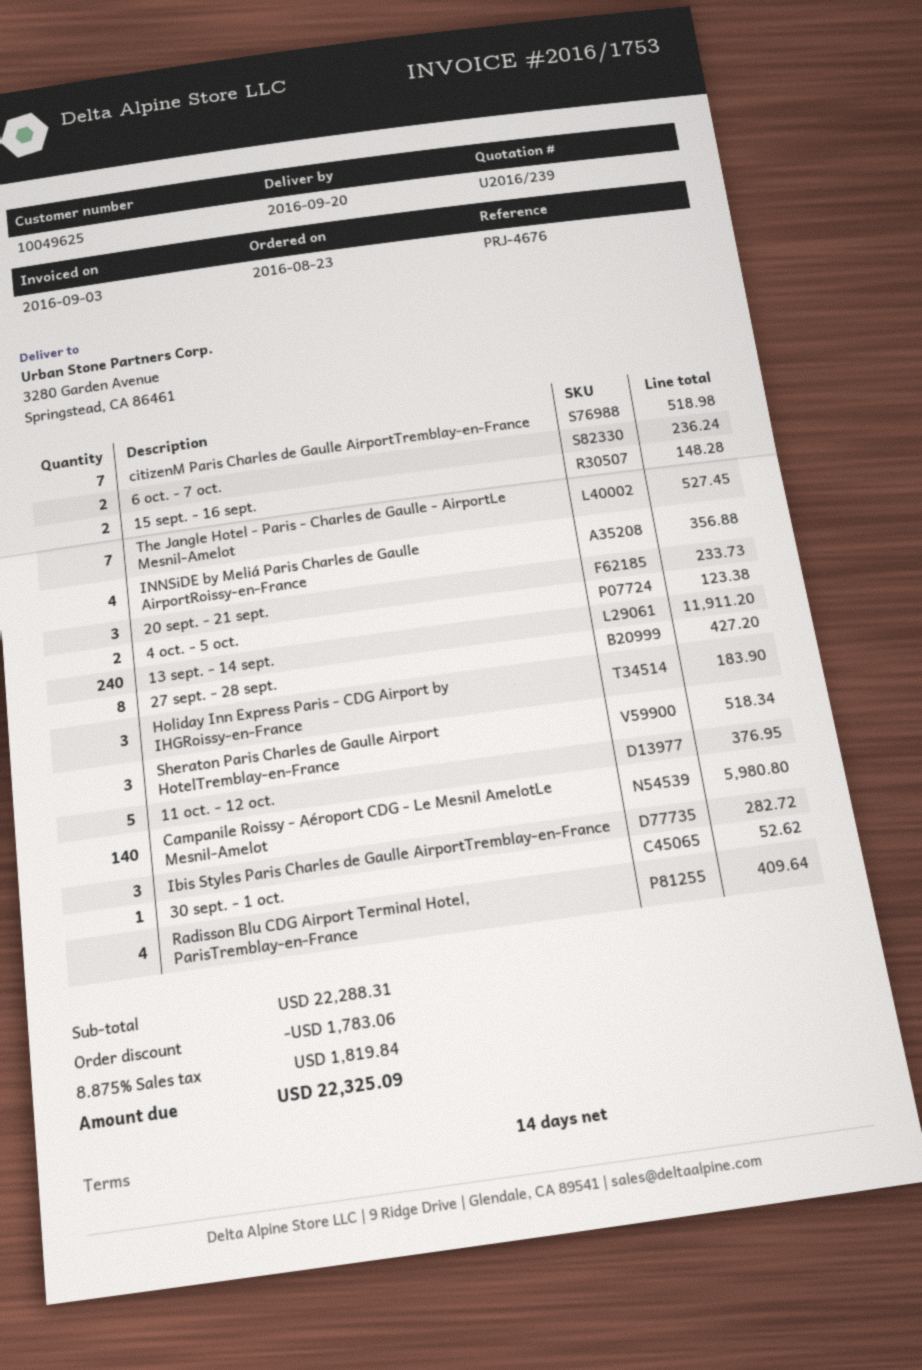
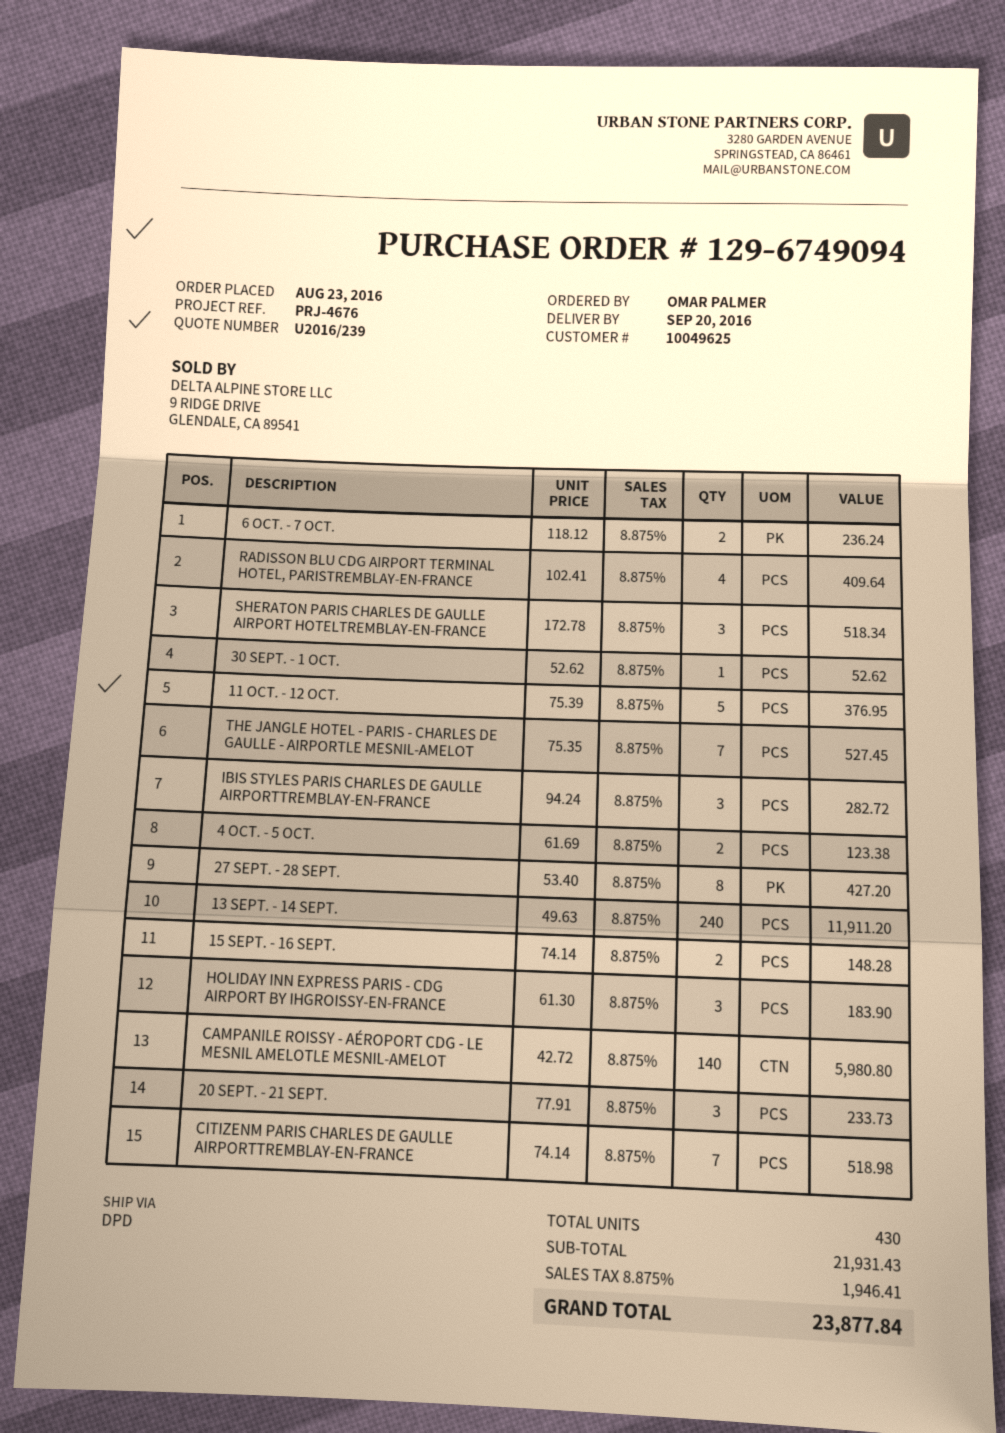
INNSiDE by Meliá Paris Charles de Gaulle AirportRoissy-en-France: 4 for 356.88 -> none
subtotal: 22288.31 -> 21931.43
discount: 1783.06 -> none
tax: 8.875% = 1819.84 -> 8.875% = 1946.41
total: 22325.09 -> 23877.84

